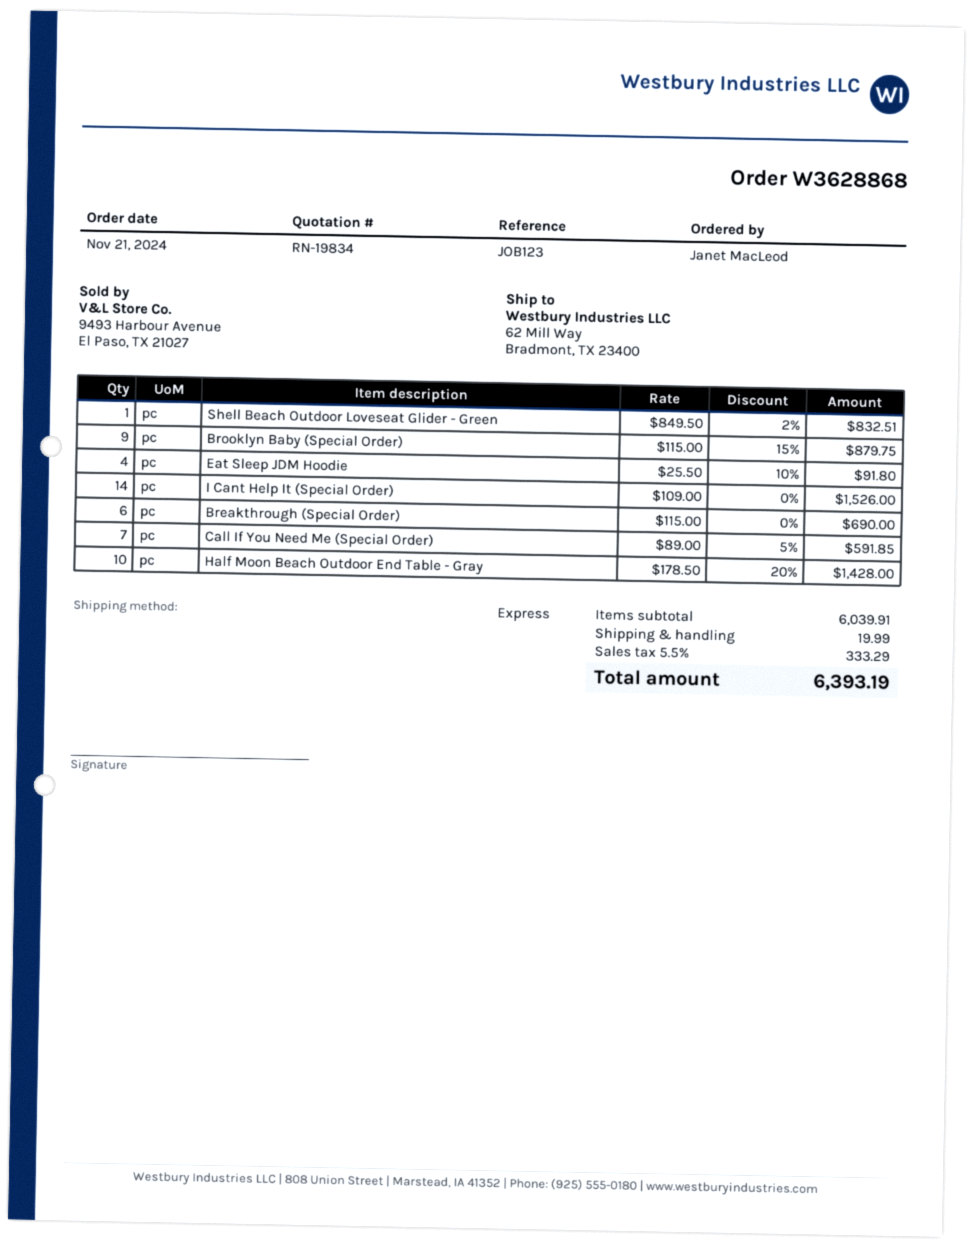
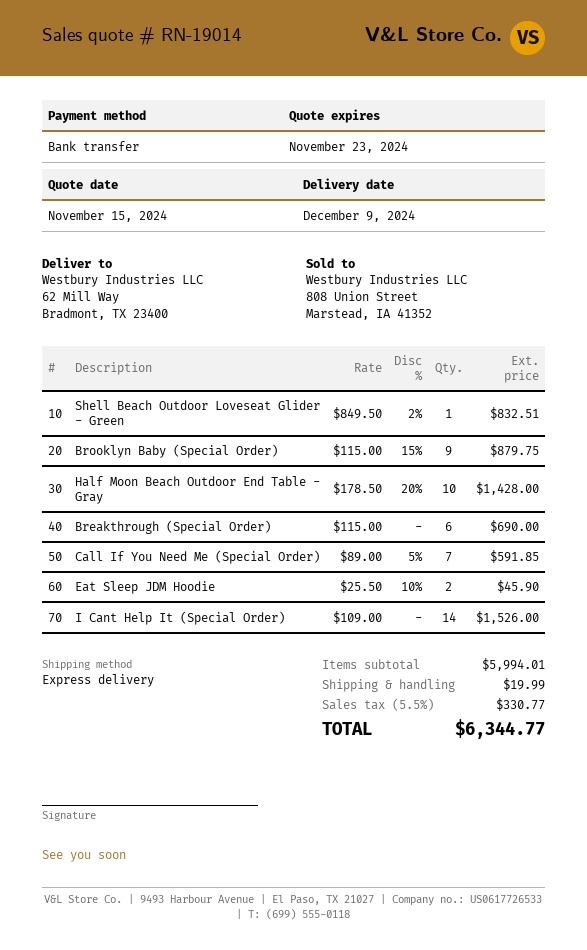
quote number: RN-19834 -> RN-19014
Eat Sleep JDM Hoodie: 4 x 25.50 - 10% = 91.80 -> 2 x 25.50 - 10% = 45.90
subtotal: 6039.91 -> 5994.01
tax: 5.5% = 333.29 -> 5.5% = 330.77
total: 6393.19 -> 6344.77

